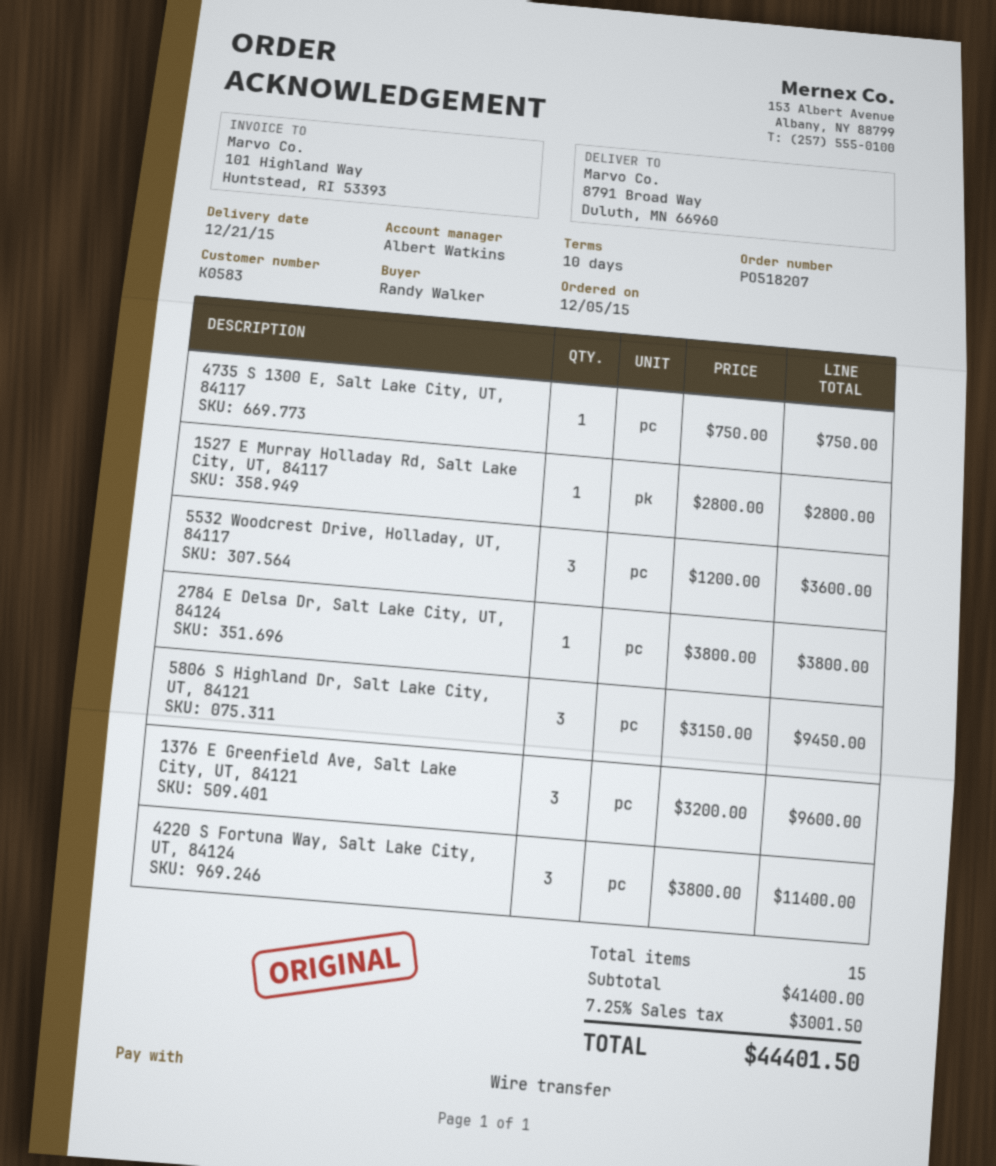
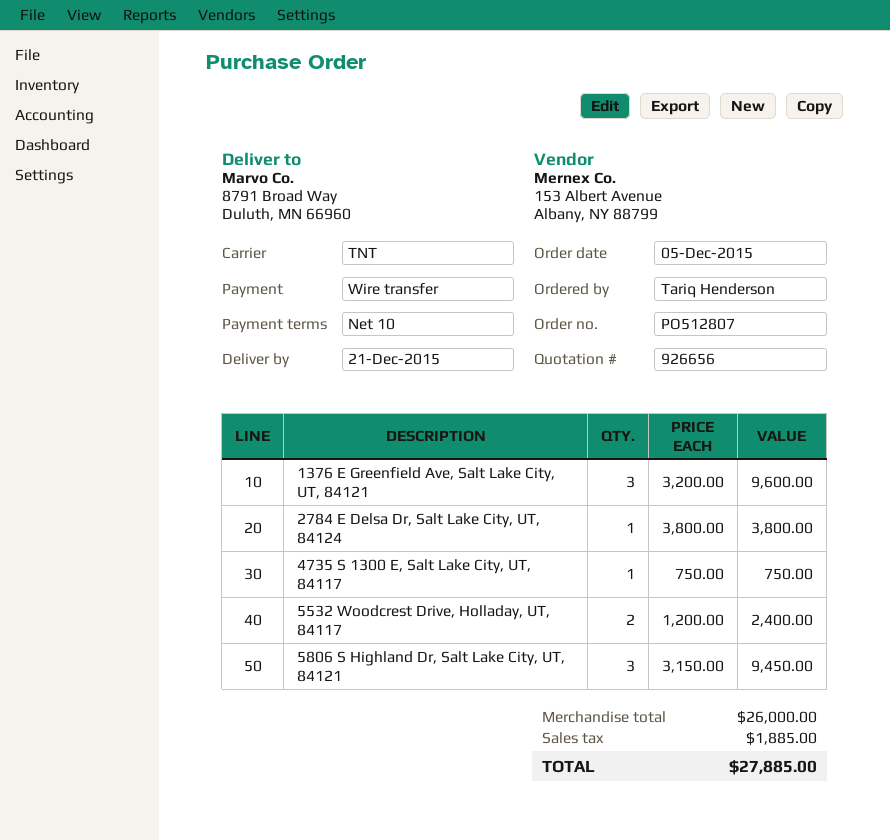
order number: PO518207 -> PO512807
ordered by: Randy Walker -> Tariq Henderson
1527 E Murray Holladay Rd, Salt Lake City, UT, 84117: 1 x 2800.00 = 2800.00 -> none
5532 Woodcrest Drive, Holladay, UT, 84117: 3 x 1200.00 = 3600.00 -> 2 x 1200.00 = 2400.00
4220 S Fortuna Way, Salt Lake City, UT, 84124: 3 x 3800.00 = 11400.00 -> none
subtotal: 41400.00 -> 26000.00
tax: 3001.50 -> 1885.00
total: 44401.50 -> 27885.00

